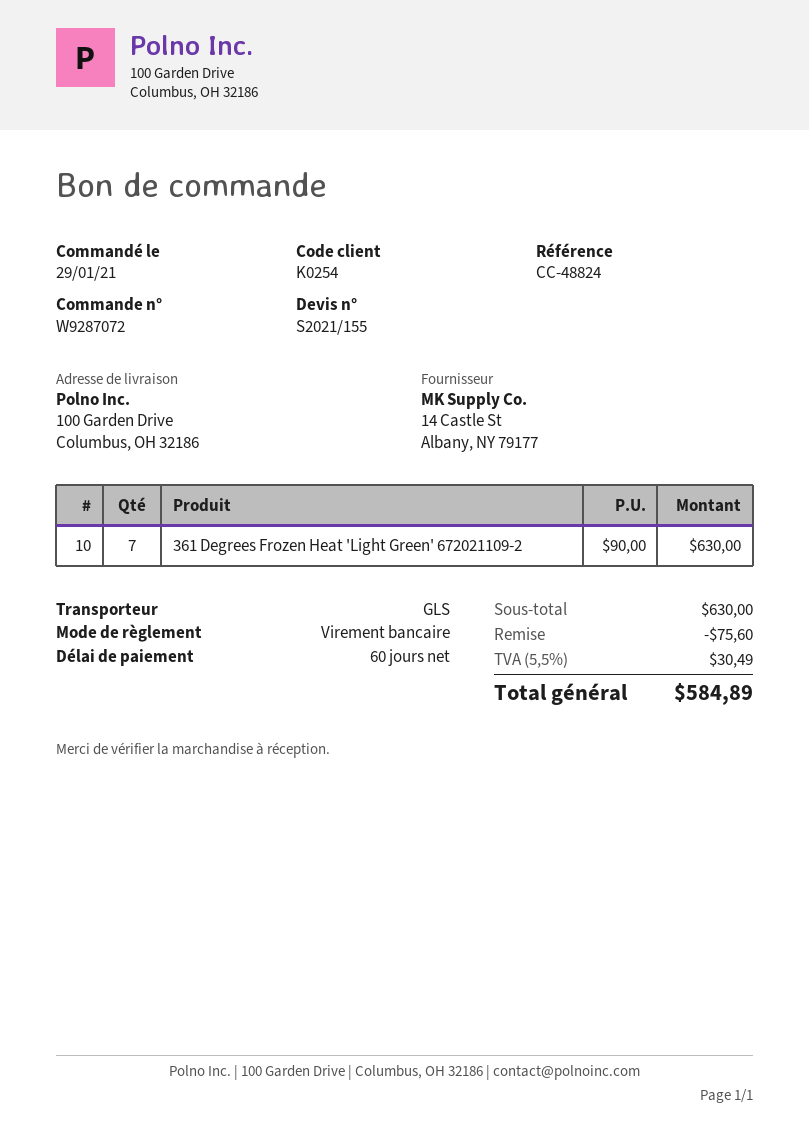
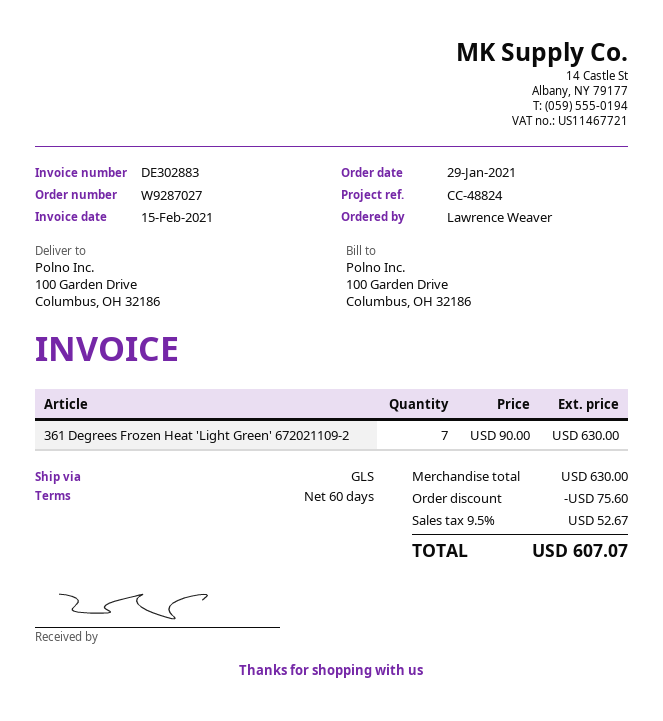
order number: W9287072 -> W9287027
tax: 5.5% = 30.49 -> 9.5% = 52.67
total: 584.89 -> 607.07

